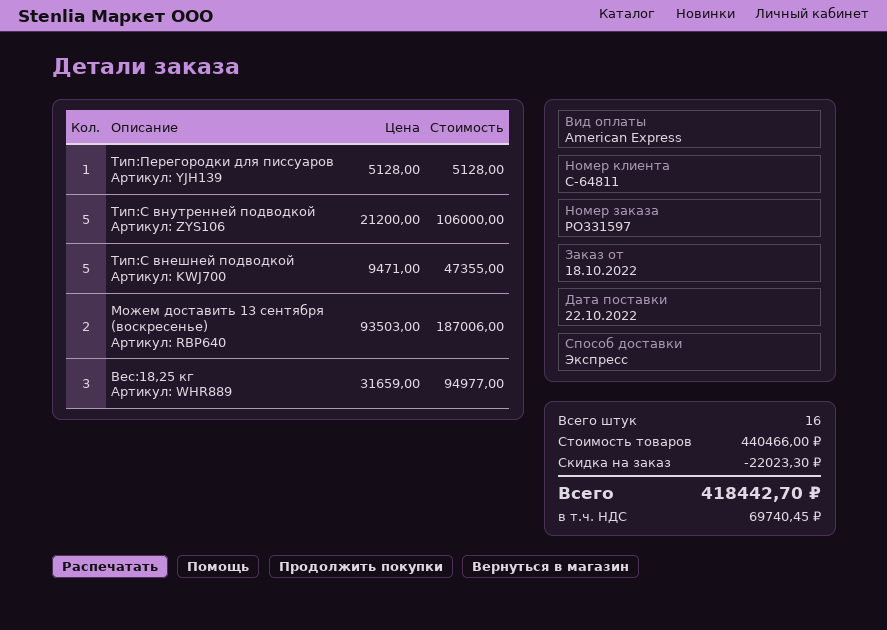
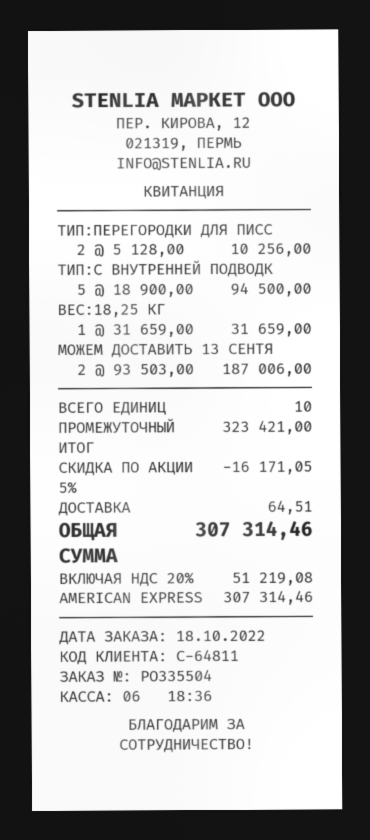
order number: PO331597 -> PO335504
Тип:Перегородки для писсуаров: 1 x 5128.00 = 5128.00 -> 2 x 5128.00 = 10256.00
Тип:С внутренней подводкой: 5 x 21200.00 = 106000.00 -> 5 x 18900.00 = 94500.00
Тип:С внешней подводкой: 5 x 9471.00 = 47355.00 -> none
Вес:18,25 кг: 3 x 31659.00 = 94977.00 -> 1 x 31659.00 = 31659.00
total quantity: 16 -> 10
subtotal: 440466.00 -> 323421.00
discount: 22023.30 -> 16171.05
shipping: none -> 64.51
tax: 69740.45 -> 51219.08
total: 418442.70 -> 307314.46

